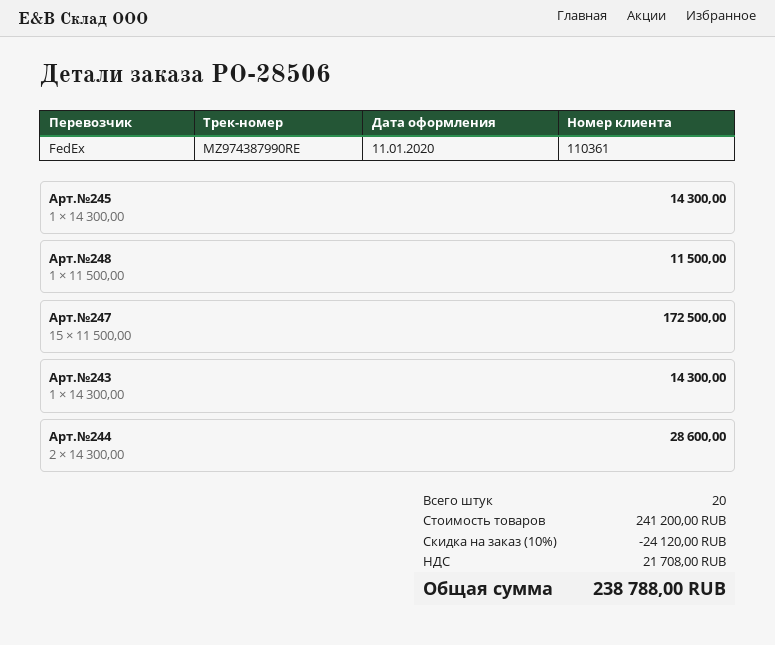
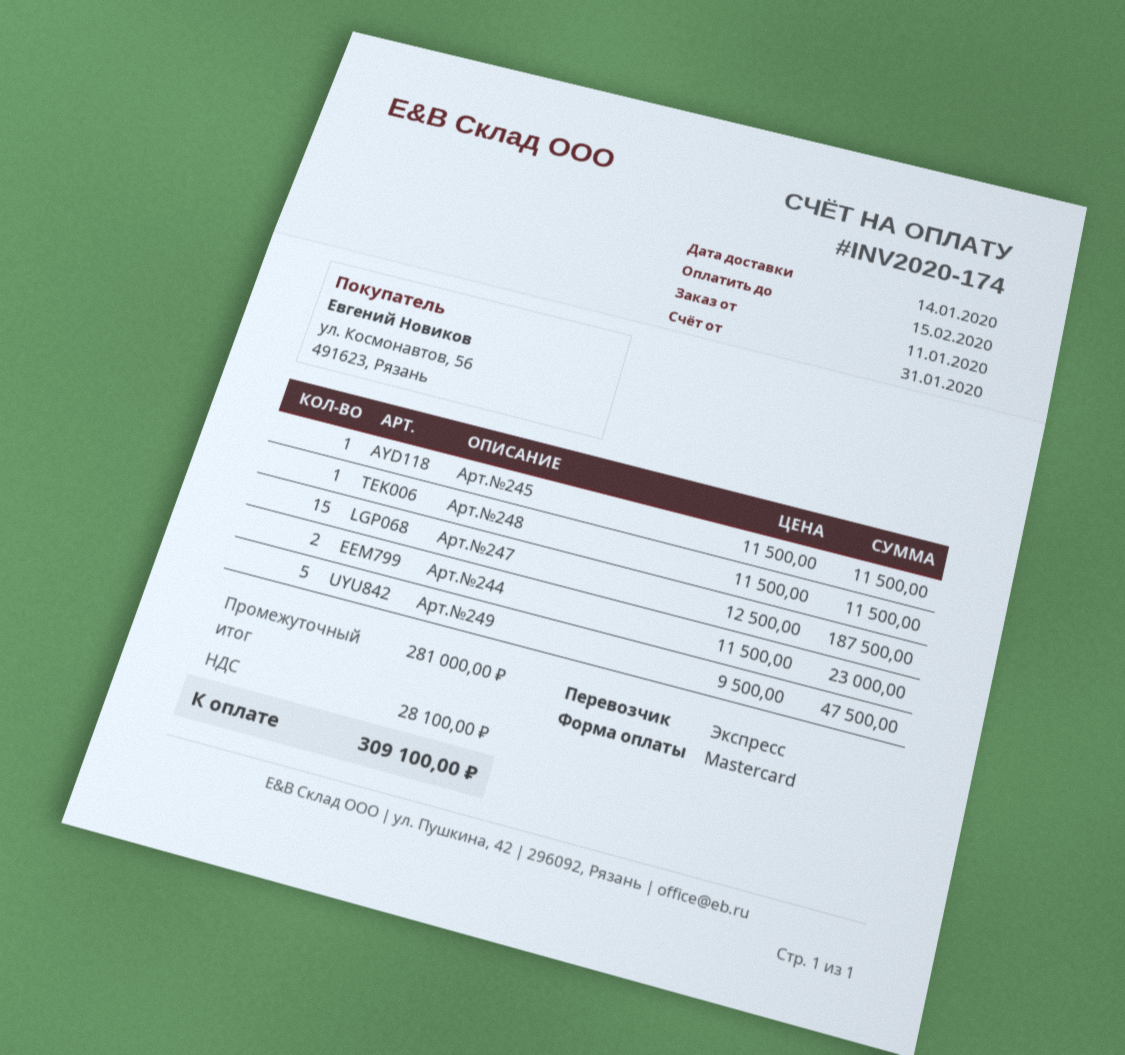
shipping method: FedEx -> express
Арт.№245: 1 x 14300.00 = 14300.00 -> 1 x 11500.00 = 11500.00
Арт.№247: 15 x 11500.00 = 172500.00 -> 15 x 12500.00 = 187500.00
Арт.№243: 1 x 14300.00 = 14300.00 -> none
Арт.№244: 2 x 14300.00 = 28600.00 -> 2 x 11500.00 = 23000.00
Арт.№249: none -> 5 x 9500.00 = 47500.00
subtotal: 241200.00 -> 281000.00
discount: 10% = 24120.00 -> none
tax: 21708.00 -> 28100.00
total: 238788.00 -> 309100.00

